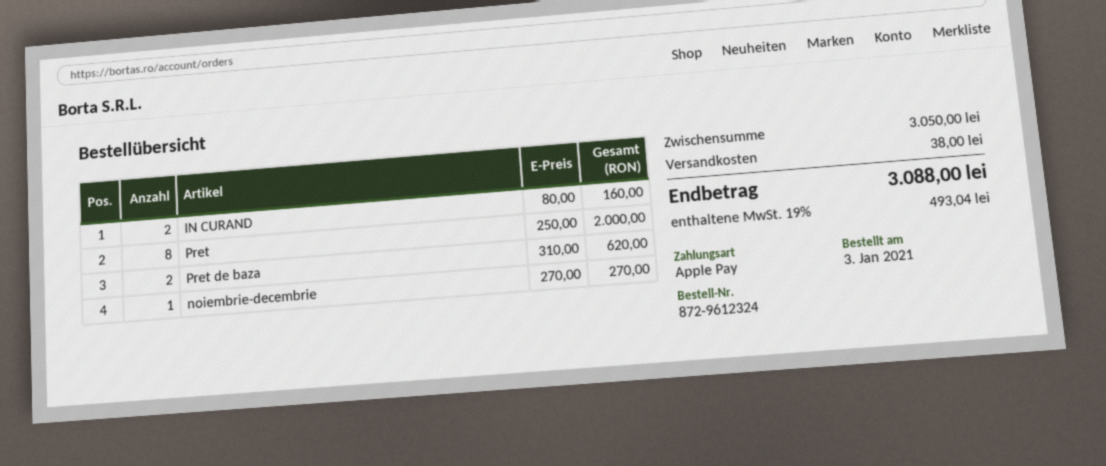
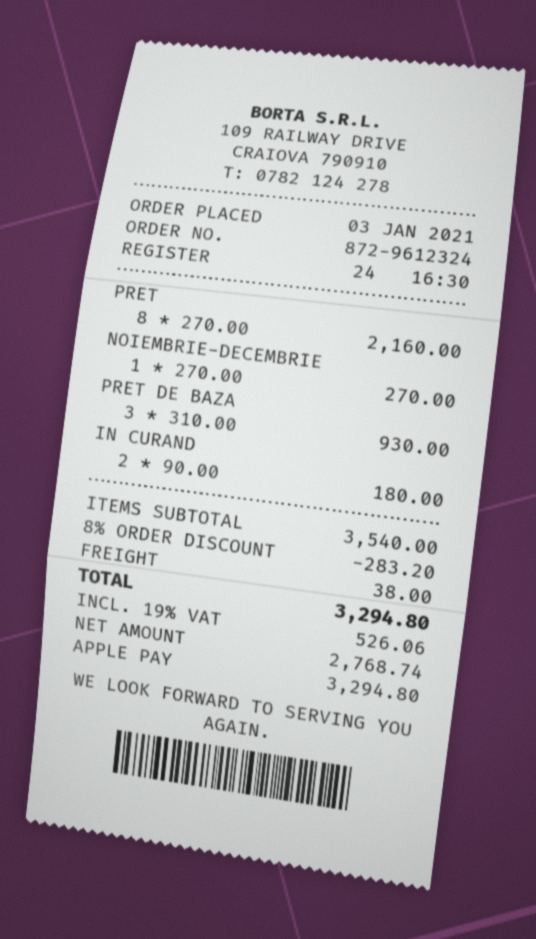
IN CURAND: 2 x 80.00 = 160.00 -> 2 x 90.00 = 180.00
Pret: 8 x 250.00 = 2000.00 -> 8 x 270.00 = 2160.00
Pret de baza: 2 x 310.00 = 620.00 -> 3 x 310.00 = 930.00
subtotal: 3050.00 -> 3540.00
discount: none -> 8% = 283.20
tax: 19% = 493.04 -> 19% = 526.06
total: 3088.00 -> 3294.80

